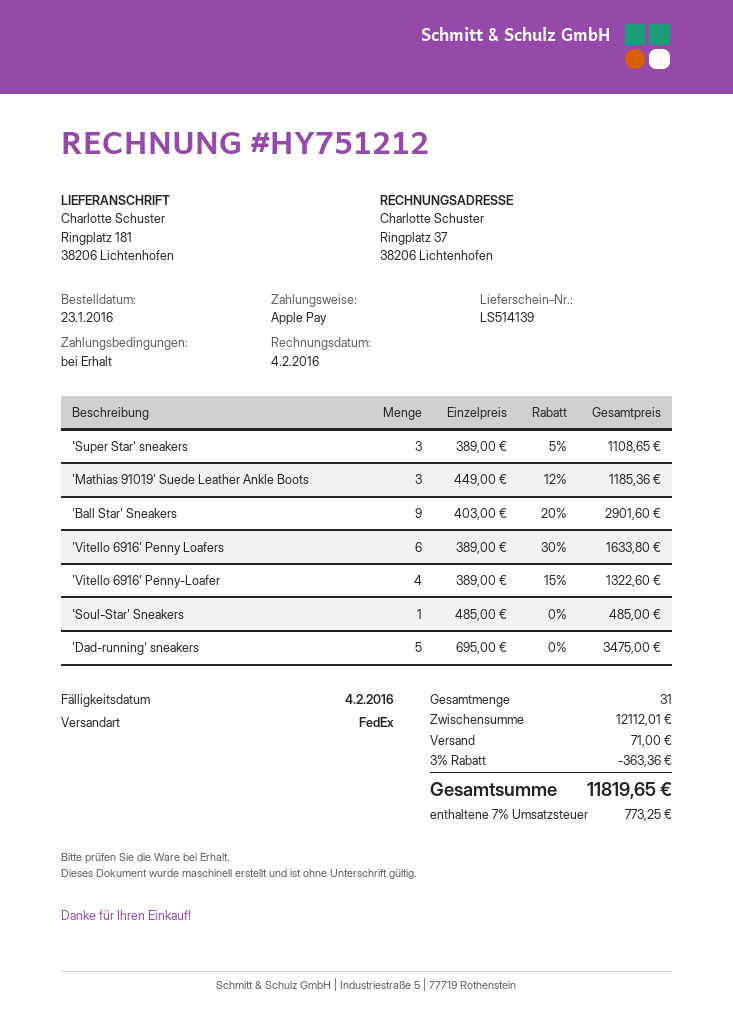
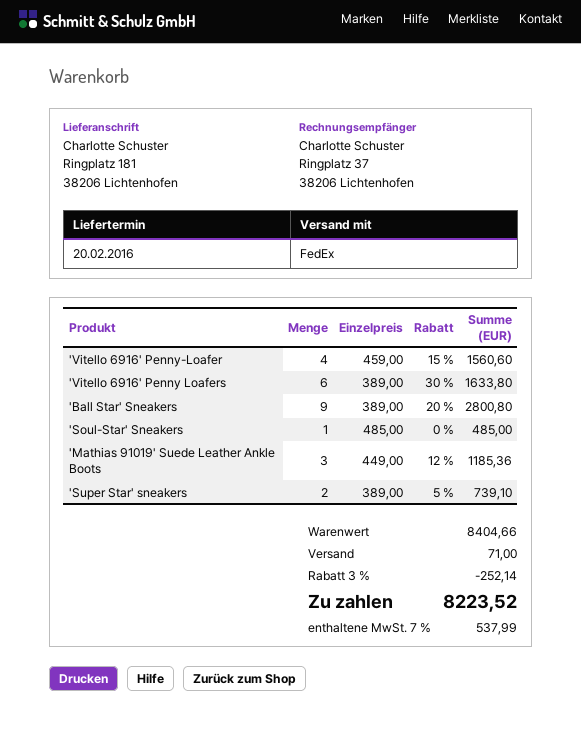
'Super Star' sneakers: 3 x 389.00 - 5% = 1108.65 -> 2 x 389.00 - 5% = 739.10
'Ball Star' Sneakers: 9 x 403.00 - 20% = 2901.60 -> 9 x 389.00 - 20% = 2800.80
'Vitello 6916' Penny-Loafer: 4 x 389.00 - 15% = 1322.60 -> 4 x 459.00 - 15% = 1560.60
'Dad-running' sneakers: 5 x 695.00 = 3475.00 -> none
subtotal: 12112.01 -> 8404.66
discount: 3% = 363.36 -> 3% = 252.14
tax: 7% = 773.25 -> 7% = 537.99
total: 11819.65 -> 8223.52

